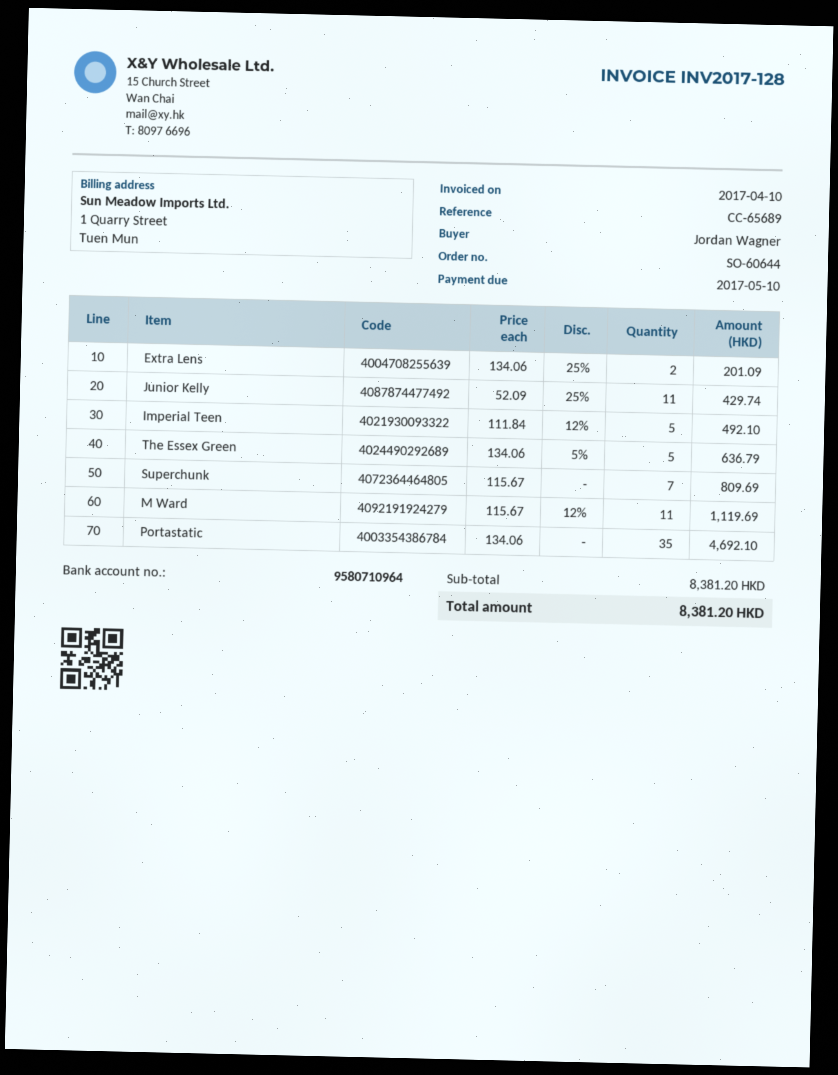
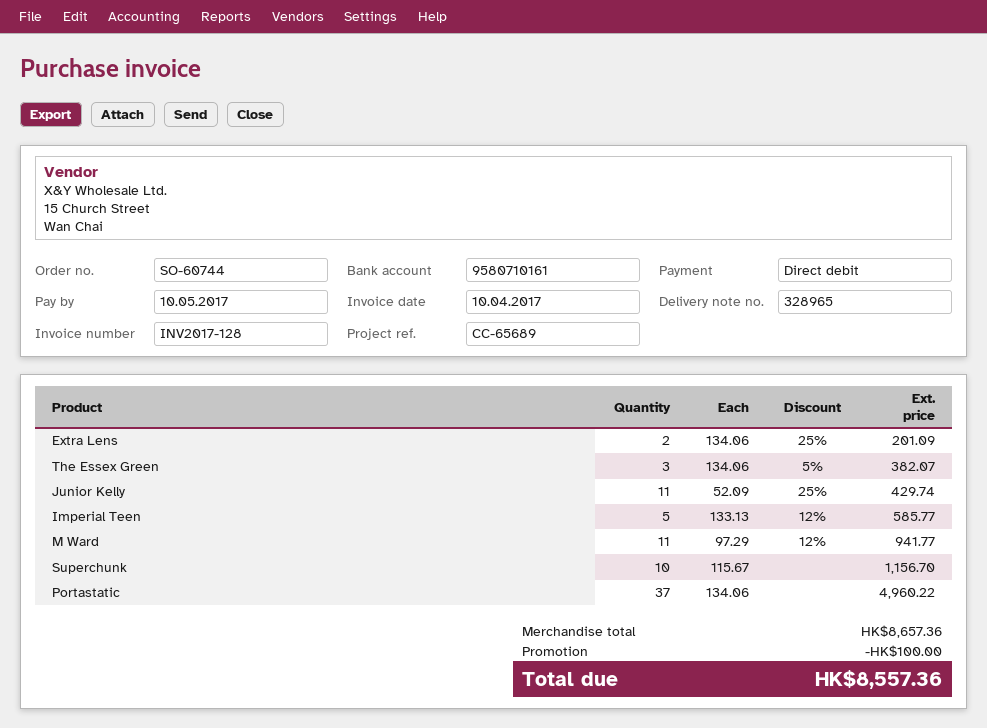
order number: SO-60644 -> SO-60744
bank account: 9580710964 -> 9580710161
Imperial Teen: 5 x 111.84 - 12% = 492.10 -> 5 x 133.13 - 12% = 585.77
The Essex Green: 5 x 134.06 - 5% = 636.79 -> 3 x 134.06 - 5% = 382.07
Superchunk: 7 x 115.67 = 809.69 -> 10 x 115.67 = 1156.70
M Ward: 11 x 115.67 - 12% = 1119.69 -> 11 x 97.29 - 12% = 941.77
Portastatic: 35 x 134.06 = 4692.10 -> 37 x 134.06 = 4960.22
subtotal: 8381.20 -> 8657.36
discount: none -> 100.00
total: 8381.20 -> 8557.36

